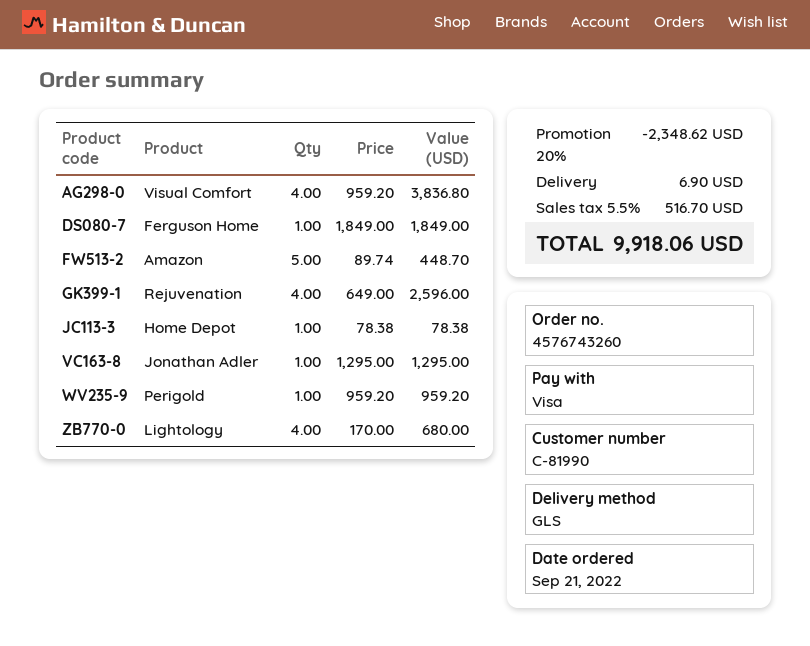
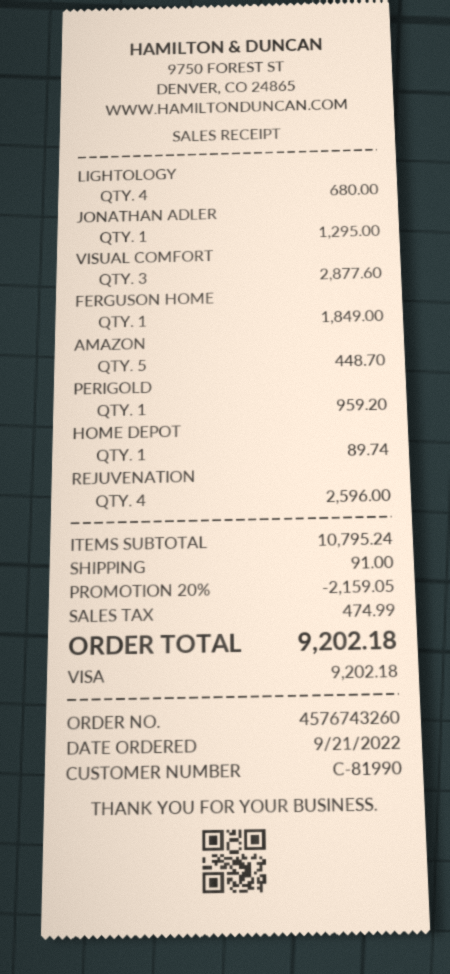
Visual Comfort: 4 for 3836.80 -> 3 for 2877.60
Home Depot: 1 for 78.38 -> 1 for 89.74
discount: 20% = 2348.62 -> 20% = 2159.05
shipping: 6.90 -> 91.00
tax: 516.70 -> 474.99
total: 9918.06 -> 9202.18

